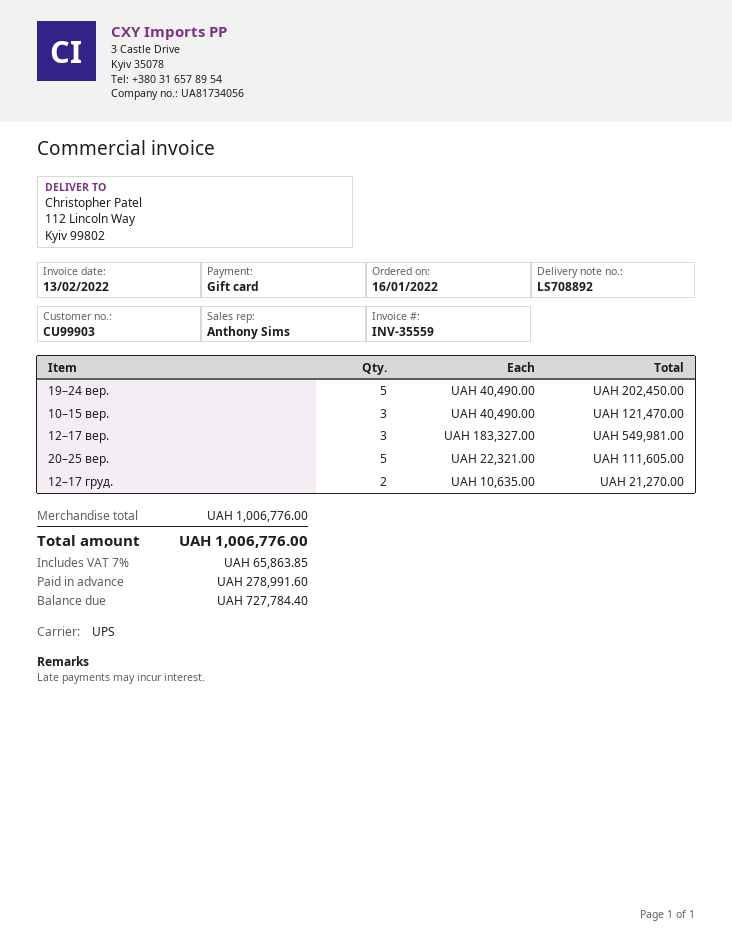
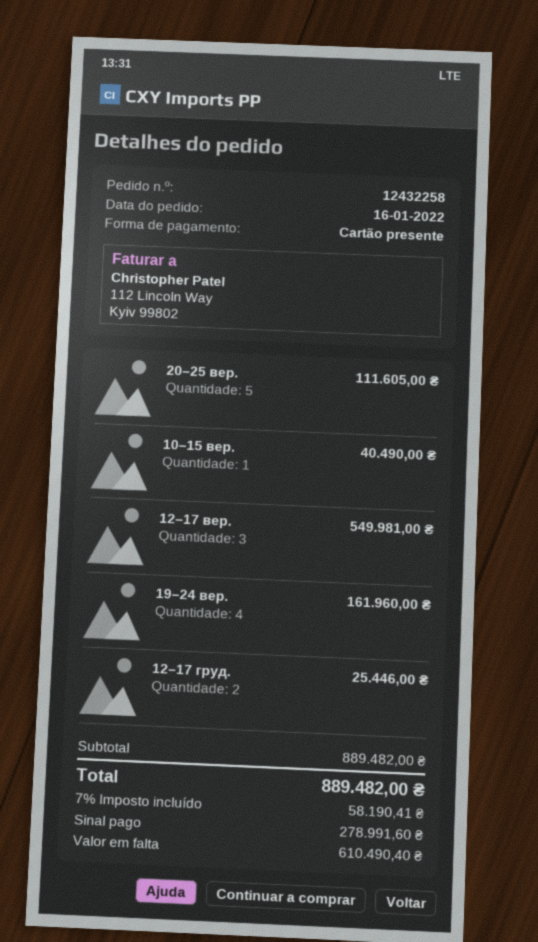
19–24 вер.: 5 for 202450.00 -> 4 for 161960.00
10–15 вер.: 3 for 121470.00 -> 1 for 40490.00
12–17 груд.: 2 for 21270.00 -> 2 for 25446.00
subtotal: 1006776.00 -> 889482.00
tax: 7% = 65863.85 -> 7% = 58190.41
total: 1006776.00 -> 889482.00
balance: 727784.40 -> 610490.40

